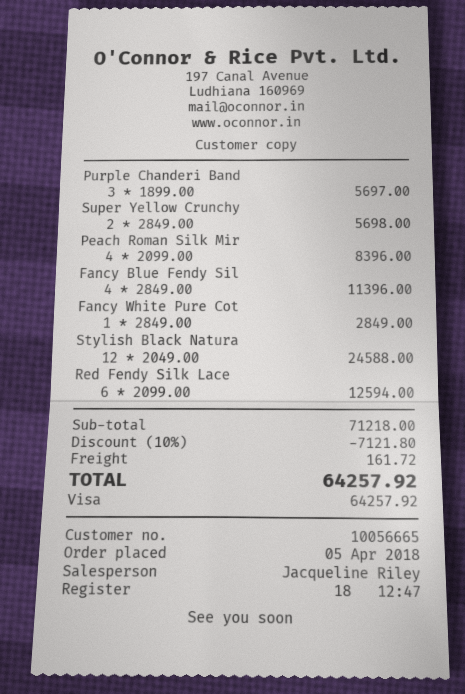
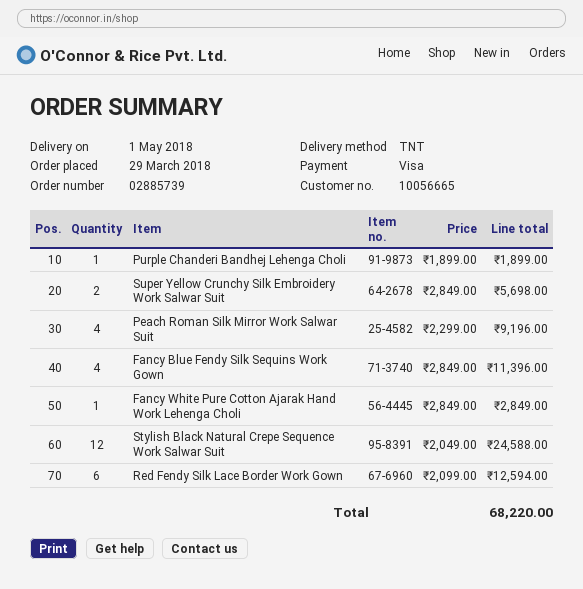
order date: 2018-04-05 -> 2018-03-29
Purple Chanderi Band: 3 x 1899.00 = 5697.00 -> 1 x 1899.00 = 1899.00
Peach Roman Silk Mir: 4 x 2099.00 = 8396.00 -> 4 x 2299.00 = 9196.00
discount: 10% = 7121.80 -> none
shipping: 161.72 -> none
total: 64257.92 -> 68220.00

